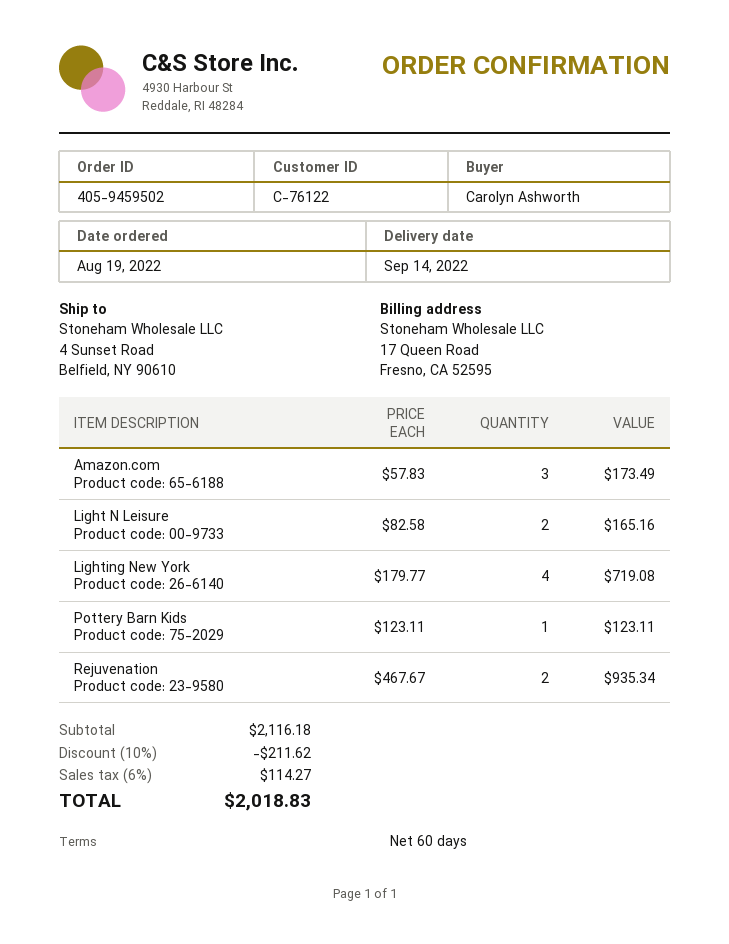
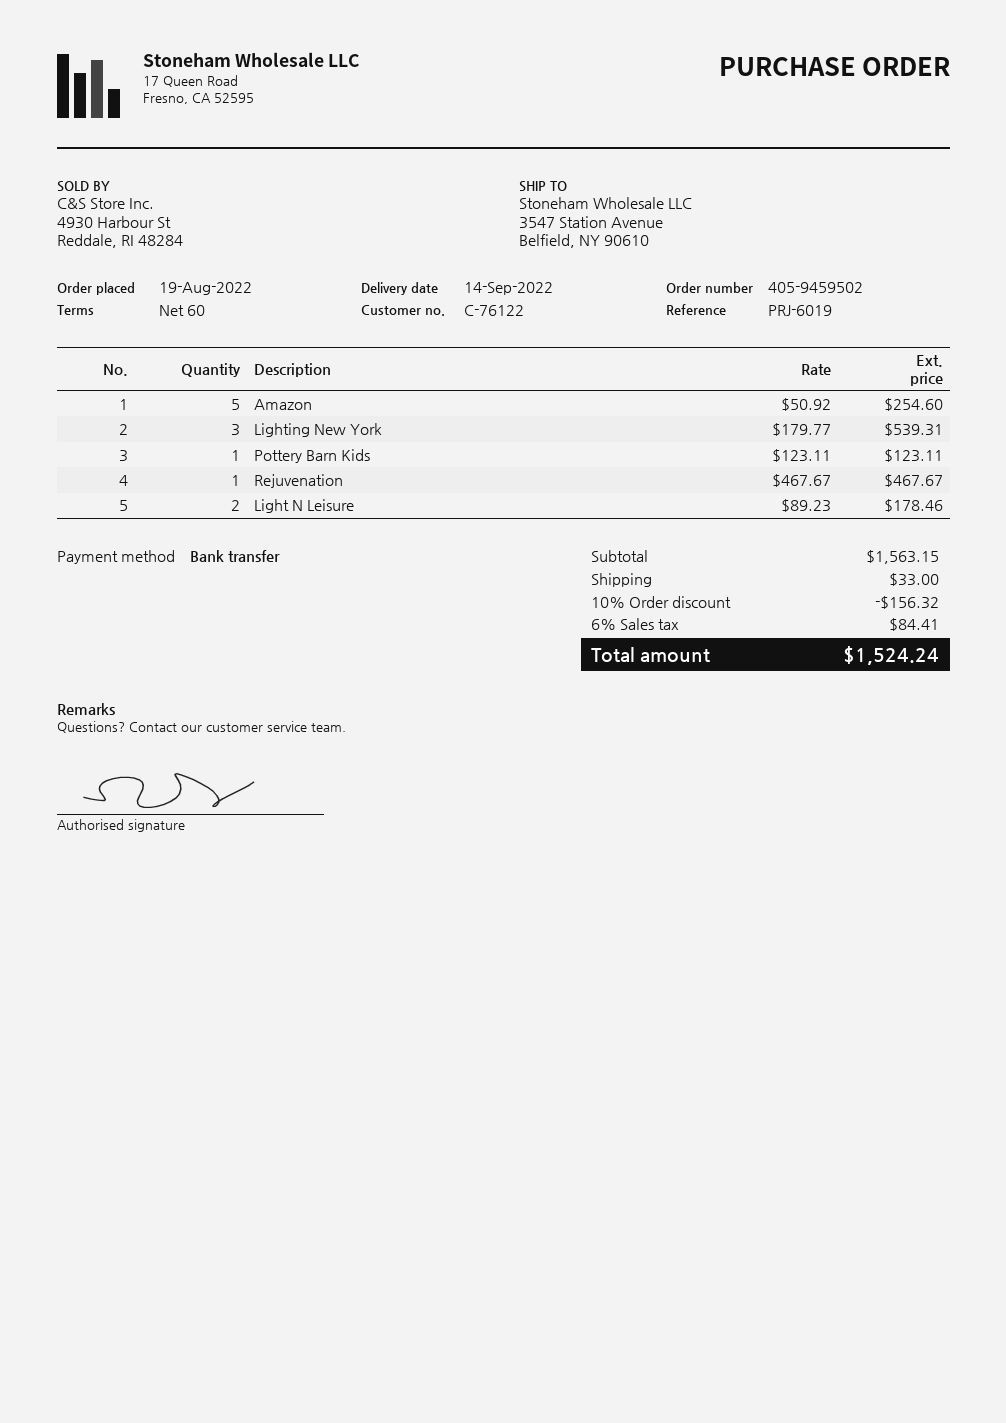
ship to: 4 Sunset Road, Belfield, NY 90610 -> 3547 Station Avenue, Belfield, NY 90610
Amazon.com: 3 x 57.83 = 173.49 -> none
Light N Leisure: 2 x 82.58 = 165.16 -> 2 x 89.23 = 178.46
Lighting New York: 4 x 179.77 = 719.08 -> 3 x 179.77 = 539.31
Rejuvenation: 2 x 467.67 = 935.34 -> 1 x 467.67 = 467.67
Amazon: none -> 5 x 50.92 = 254.60
subtotal: 2116.18 -> 1563.15
discount: 10% = 211.62 -> 10% = 156.32
shipping: none -> 33.00
tax: 6% = 114.27 -> 6% = 84.41
total: 2018.83 -> 1524.24

